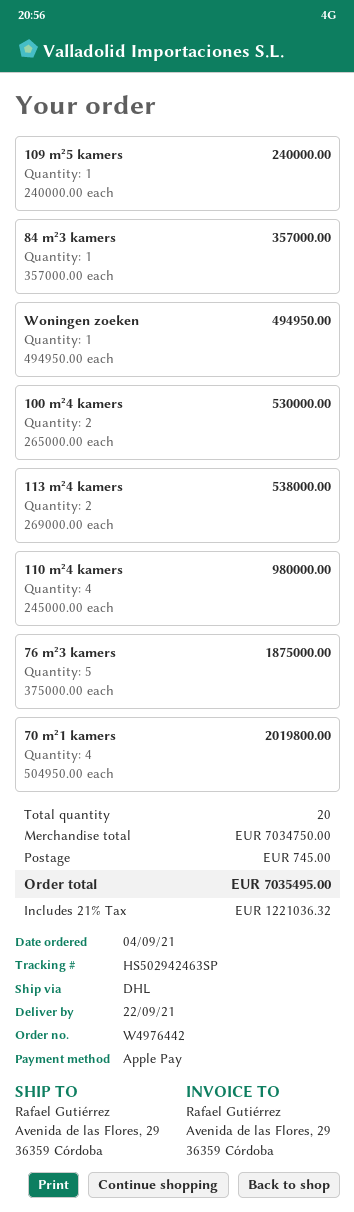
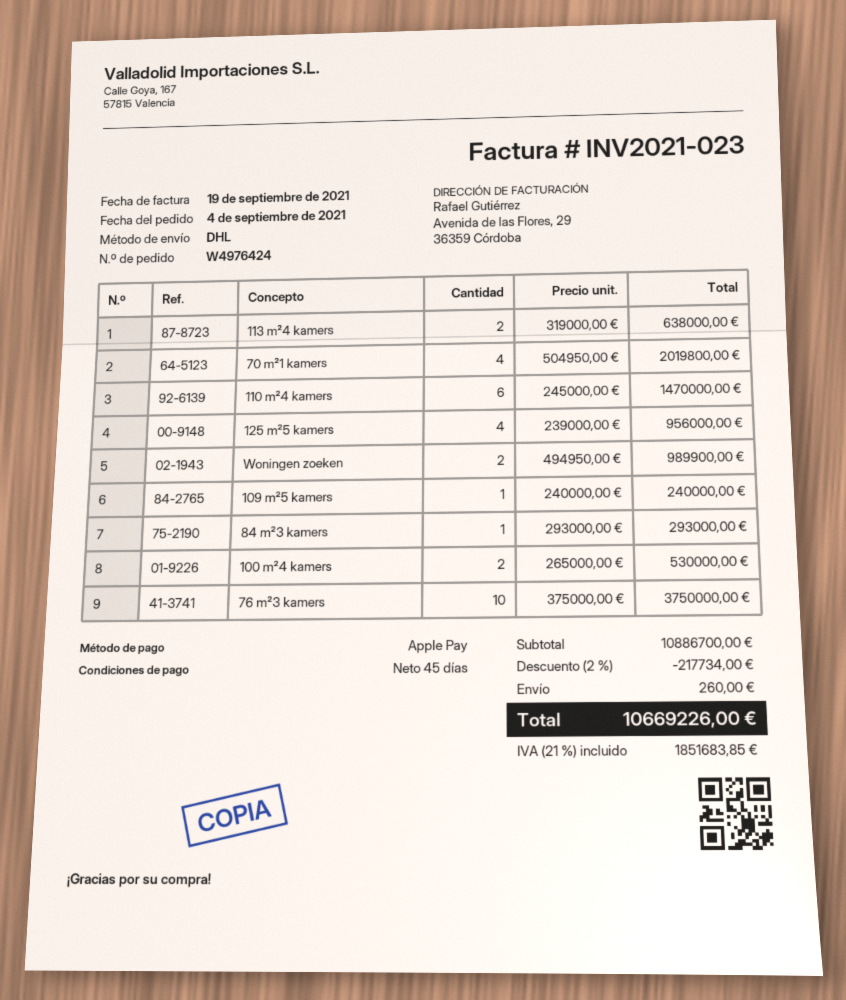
order number: W4976442 -> W4976424
84 m²3 kamers: 1 x 357000.00 = 357000.00 -> 1 x 293000.00 = 293000.00
Woningen zoeken: 1 x 494950.00 = 494950.00 -> 2 x 494950.00 = 989900.00
113 m²4 kamers: 2 x 269000.00 = 538000.00 -> 2 x 319000.00 = 638000.00
110 m²4 kamers: 4 x 245000.00 = 980000.00 -> 6 x 245000.00 = 1470000.00
76 m²3 kamers: 5 x 375000.00 = 1875000.00 -> 10 x 375000.00 = 3750000.00
125 m²5 kamers: none -> 4 x 239000.00 = 956000.00
subtotal: 7034750.00 -> 10886700.00
discount: none -> 2% = 217734.00
shipping: 745.00 -> 260.00
tax: 21% = 1221036.32 -> 21% = 1851683.85
total: 7035495.00 -> 10669226.00

